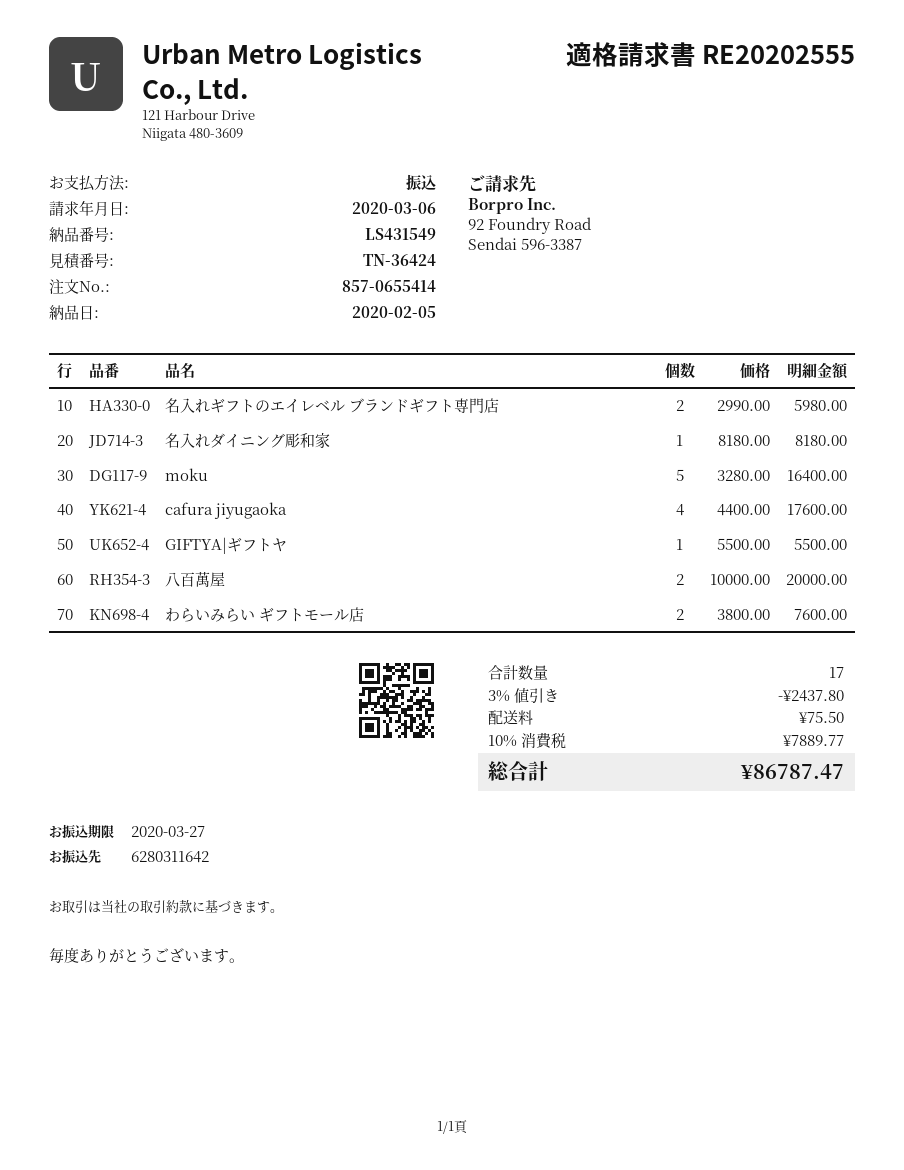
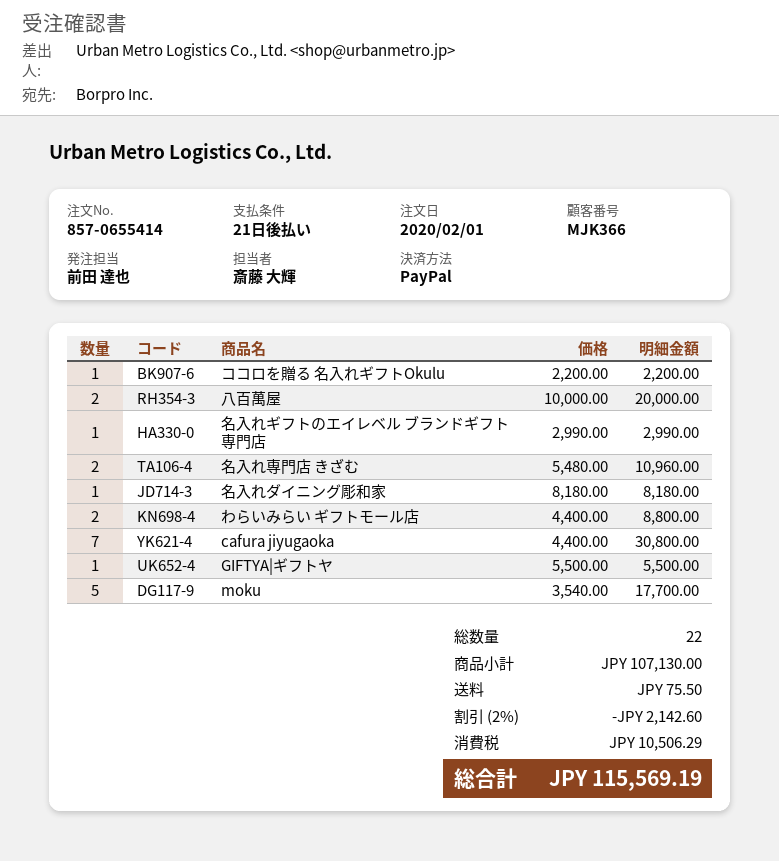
payment method: bank transfer -> PayPal
名入れギフトのエイレベル ブランドギフト専門店: 2 x 2990.00 = 5980.00 -> 1 x 2990.00 = 2990.00
moku: 5 x 3280.00 = 16400.00 -> 5 x 3540.00 = 17700.00
cafura jiyugaoka: 4 x 4400.00 = 17600.00 -> 7 x 4400.00 = 30800.00
わらいみらい ギフトモール店: 2 x 3800.00 = 7600.00 -> 2 x 4400.00 = 8800.00
ココロを贈る 名入れギフトOkulu: none -> 1 x 2200.00 = 2200.00
名入れ専門店 きざむ: none -> 2 x 5480.00 = 10960.00
total quantity: 17 -> 22
discount: 3% = 2437.80 -> 2% = 2142.60
tax: 7889.77 -> 10506.29
total: 86787.47 -> 115569.19

